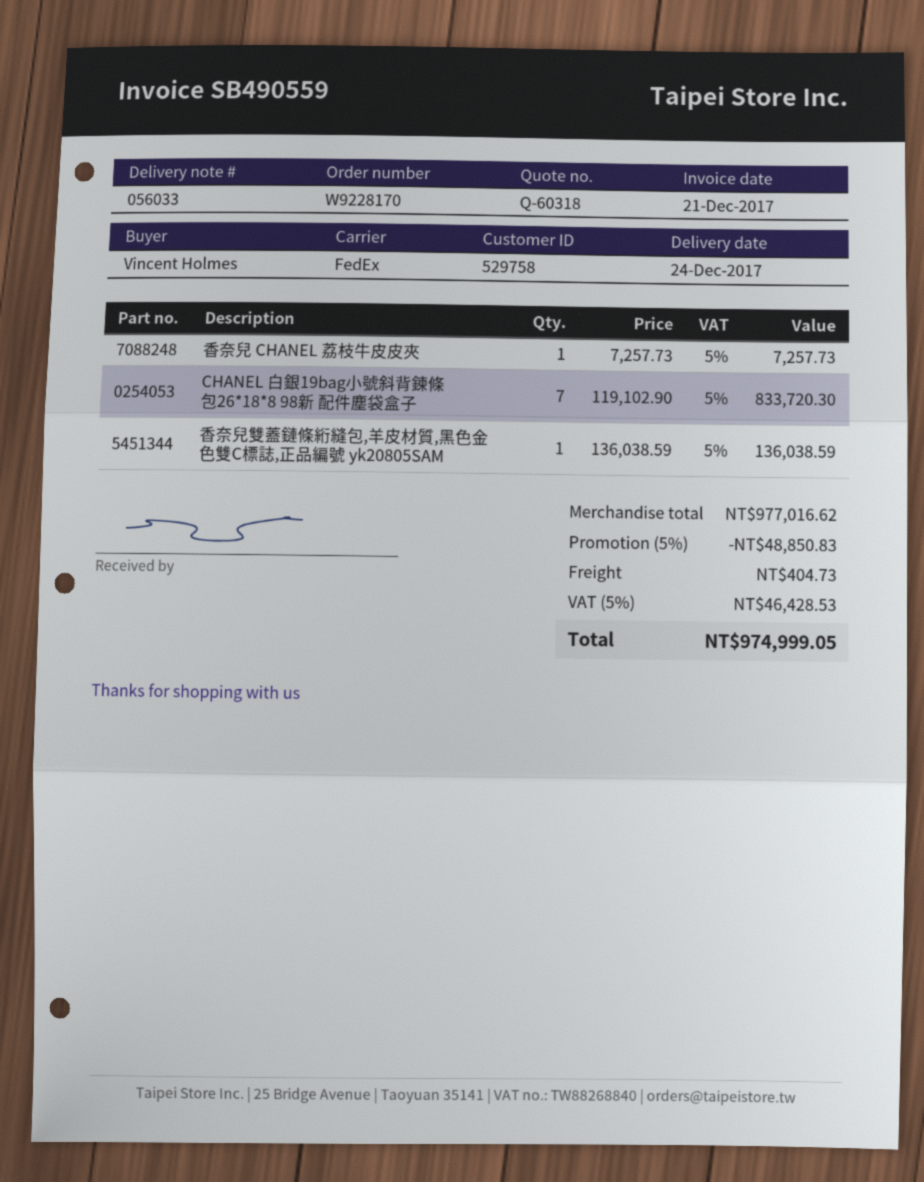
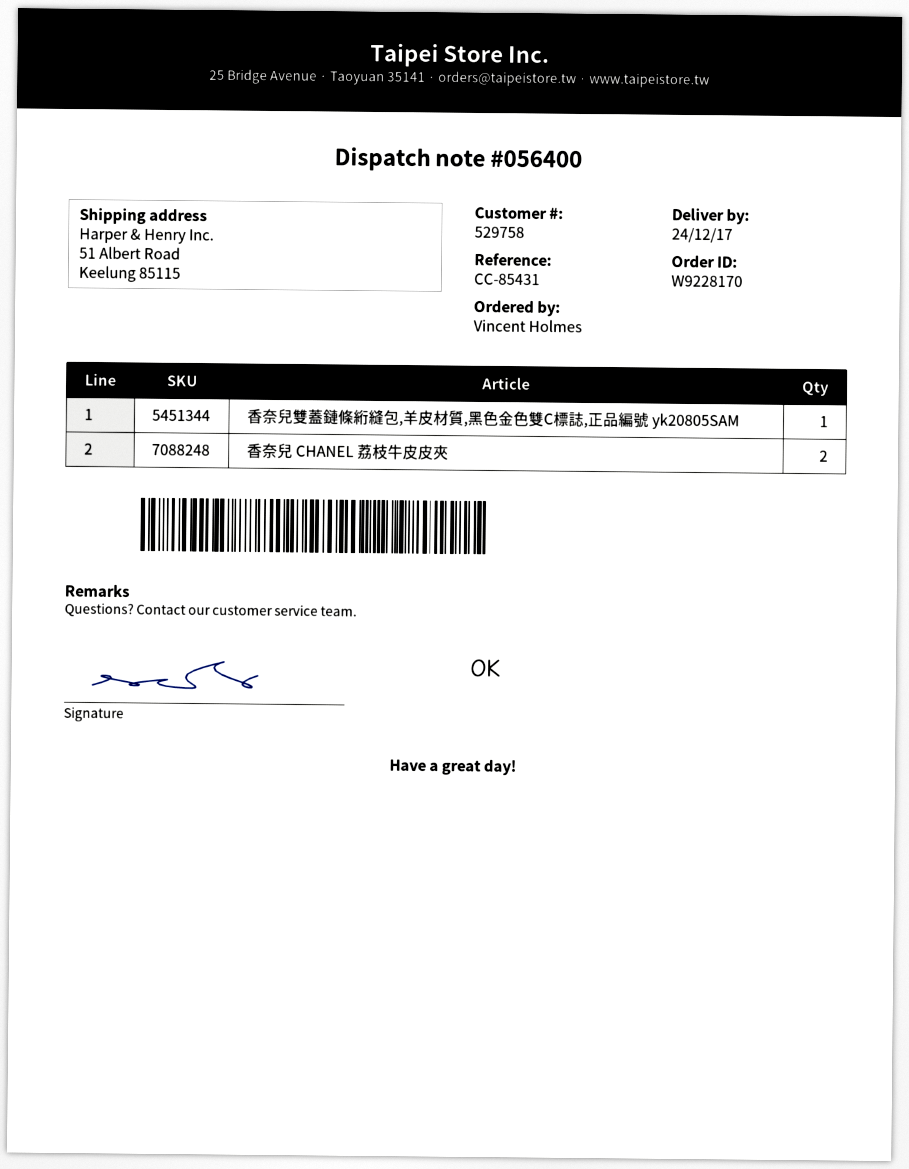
delivery note number: 056033 -> 056400
香奈兒 CHANEL 荔枝牛皮皮夾: 1 -> 2
CHANEL 白銀19bag小號斜背鍊條包26*18*8 98新 配件塵袋盒子: 7 -> none

